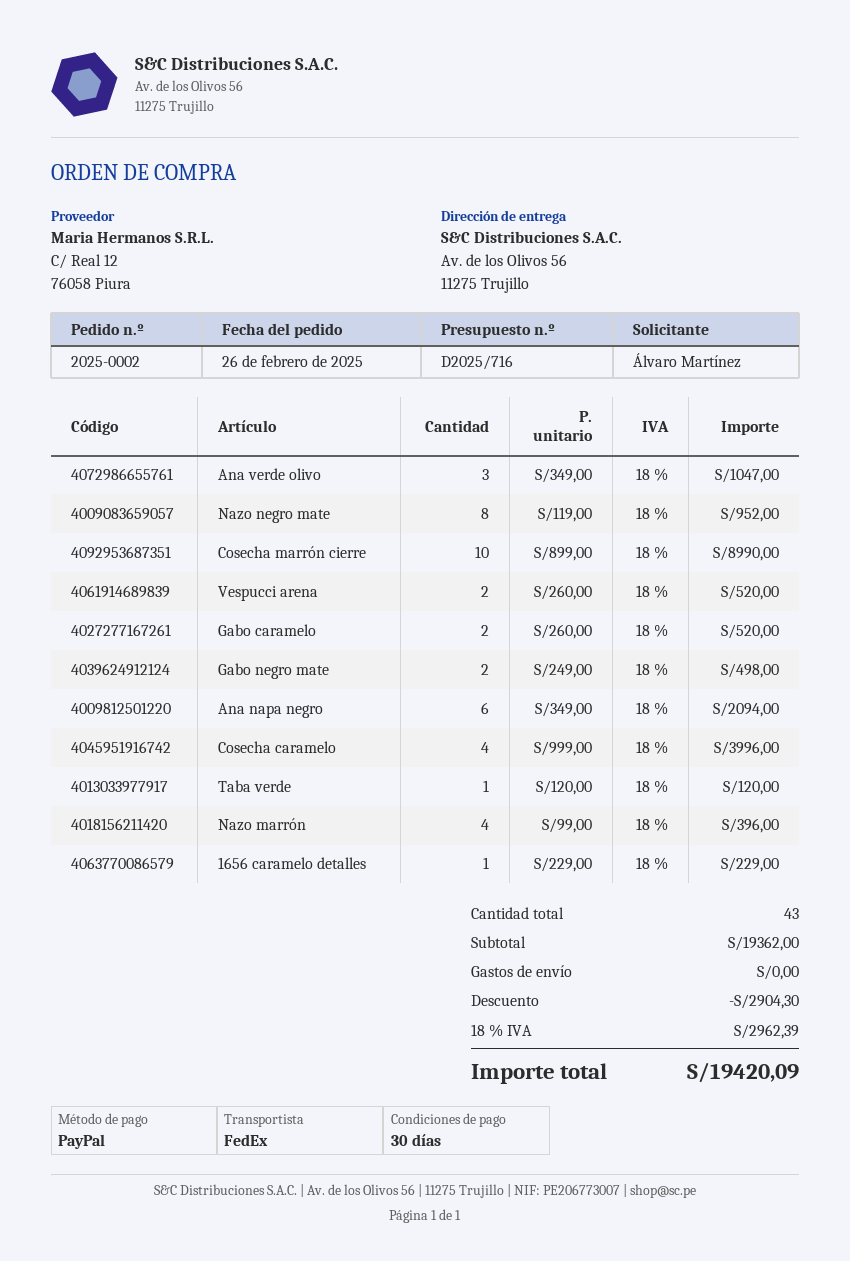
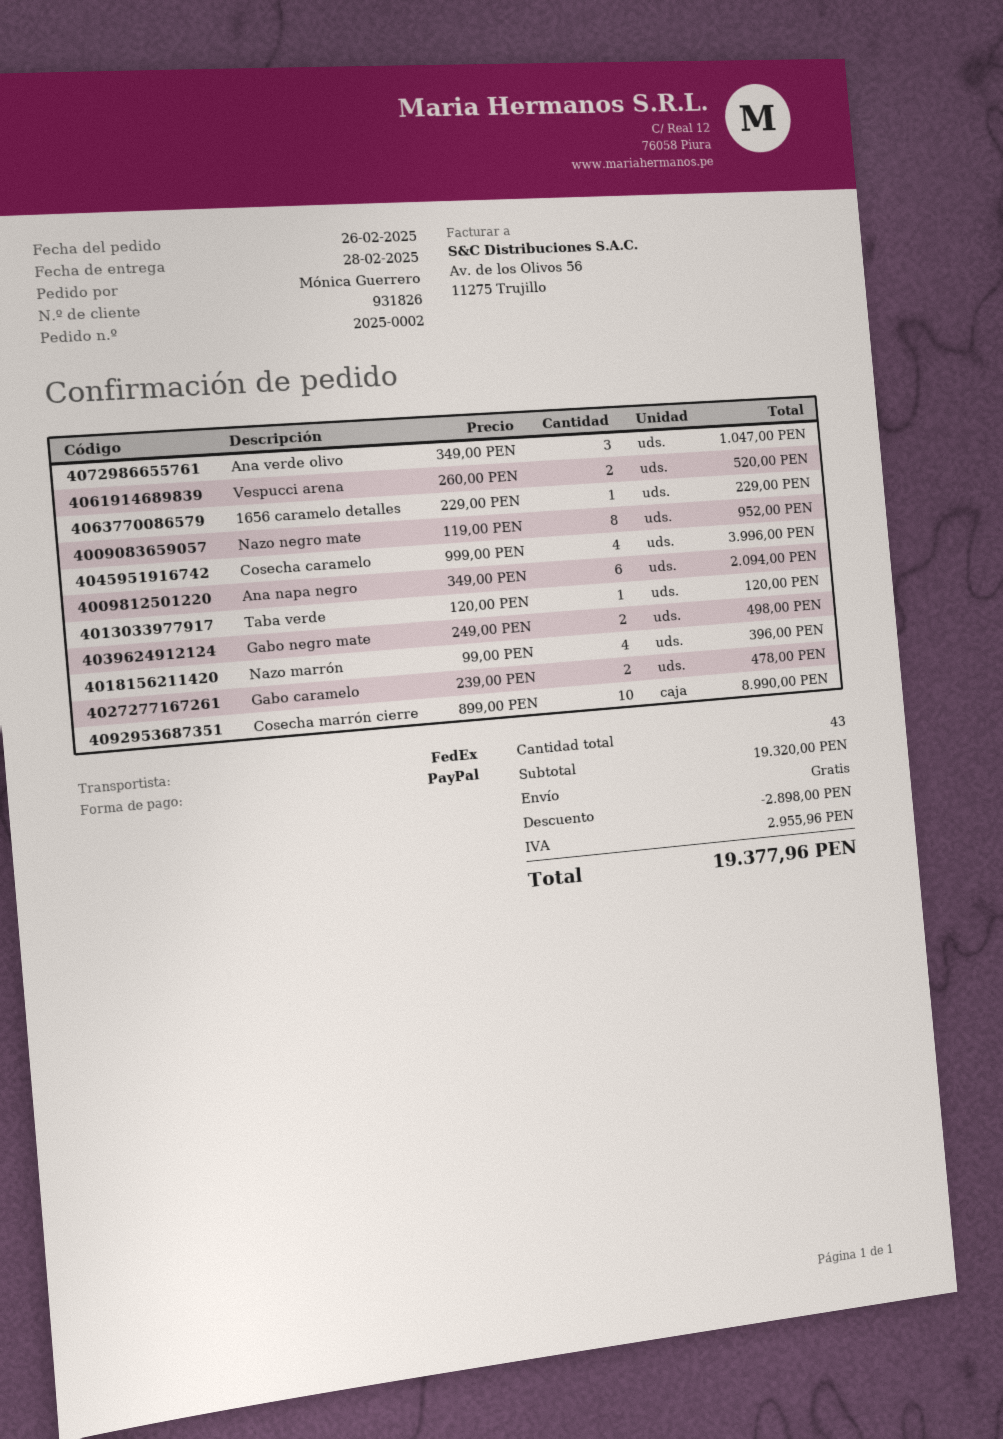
ordered by: Álvaro Martínez -> Mónica Guerrero
Gabo caramelo: 2 x 260.00 = 520.00 -> 2 x 239.00 = 478.00
subtotal: 19362.00 -> 19320.00
discount: 2904.30 -> 2898.00
tax: 2962.39 -> 2955.96
total: 19420.09 -> 19377.96

